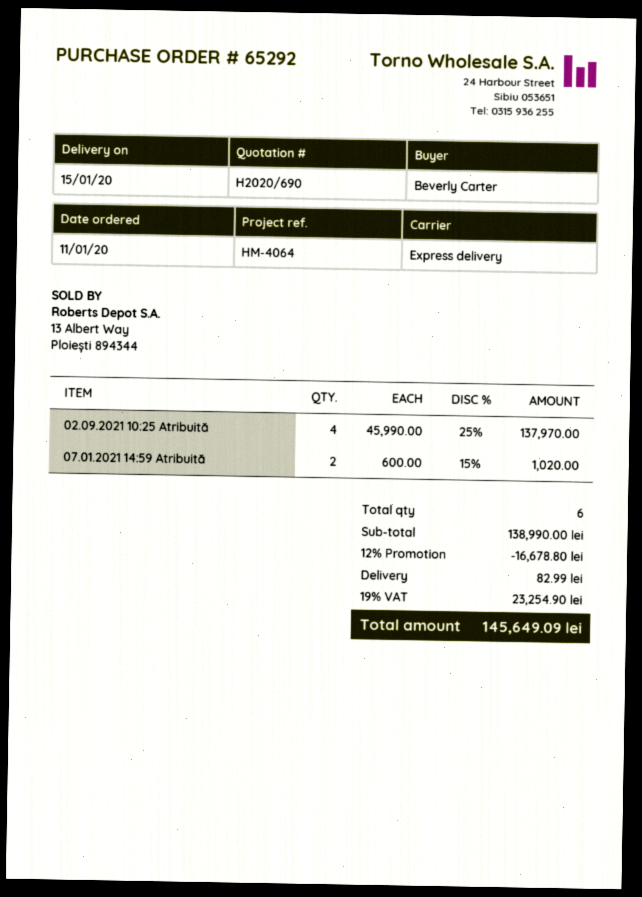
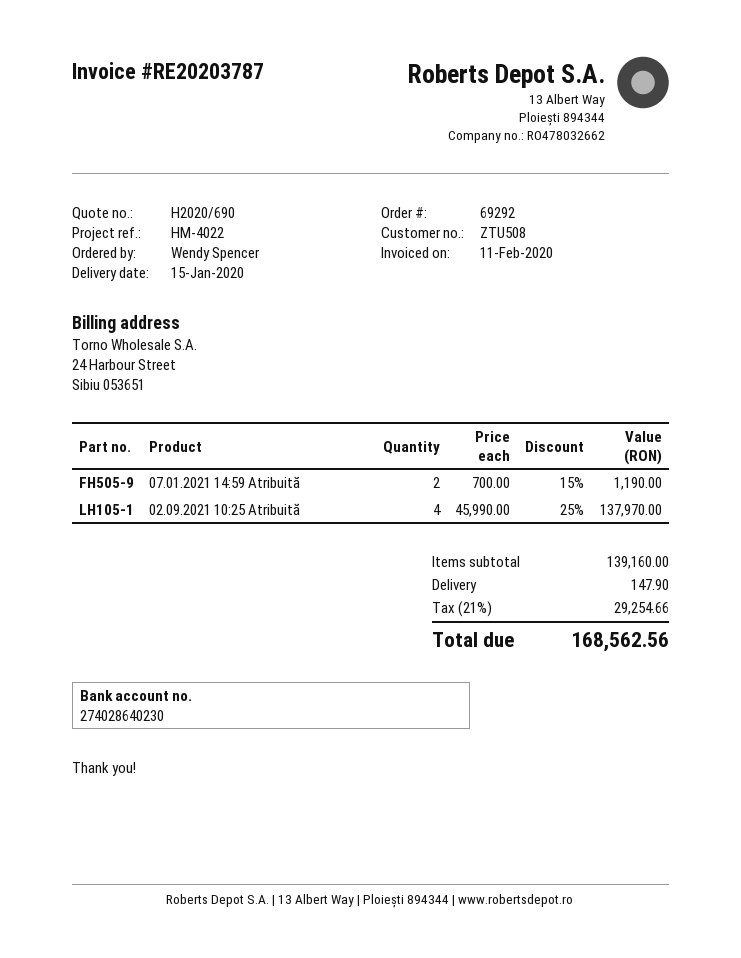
order number: 65292 -> 69292
reference: HM-4064 -> HM-4022
ordered by: Beverly Carter -> Wendy Spencer
07.01.2021 14:59 Atribuită: 2 x 600.00 - 15% = 1020.00 -> 2 x 700.00 - 15% = 1190.00
subtotal: 138990.00 -> 139160.00
discount: 12% = 16678.80 -> none
shipping: 82.99 -> 147.90
tax: 19% = 23254.90 -> 21% = 29254.66
total: 145649.09 -> 168562.56

